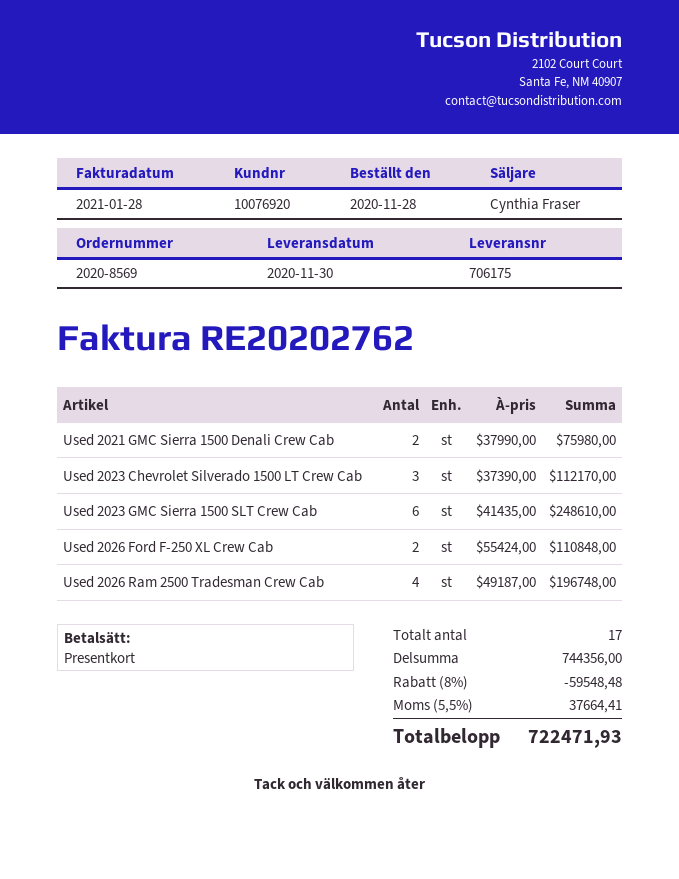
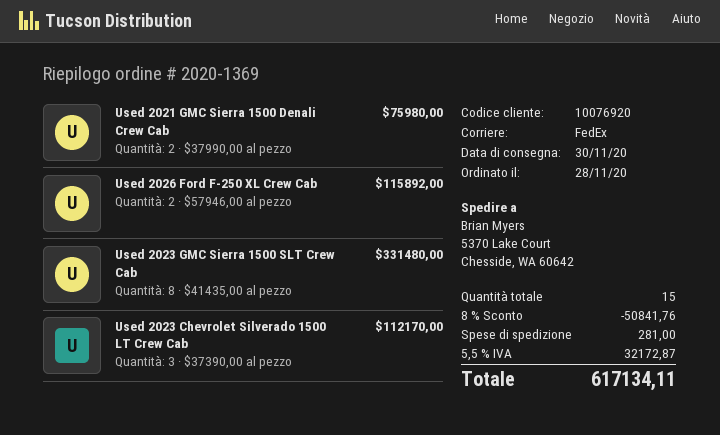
order number: 2020-8569 -> 2020-1369
Used 2023 GMC Sierra 1500 SLT Crew Cab: 6 x 41435.00 = 248610.00 -> 8 x 41435.00 = 331480.00
Used 2026 Ford F-250 XL Crew Cab: 2 x 55424.00 = 110848.00 -> 2 x 57946.00 = 115892.00
Used 2026 Ram 2500 Tradesman Crew Cab: 4 x 49187.00 = 196748.00 -> none
total quantity: 17 -> 15
discount: 8% = 59548.48 -> 8% = 50841.76
shipping: none -> 281.00
tax: 5.5% = 37664.41 -> 5.5% = 32172.87
total: 722471.93 -> 617134.11

